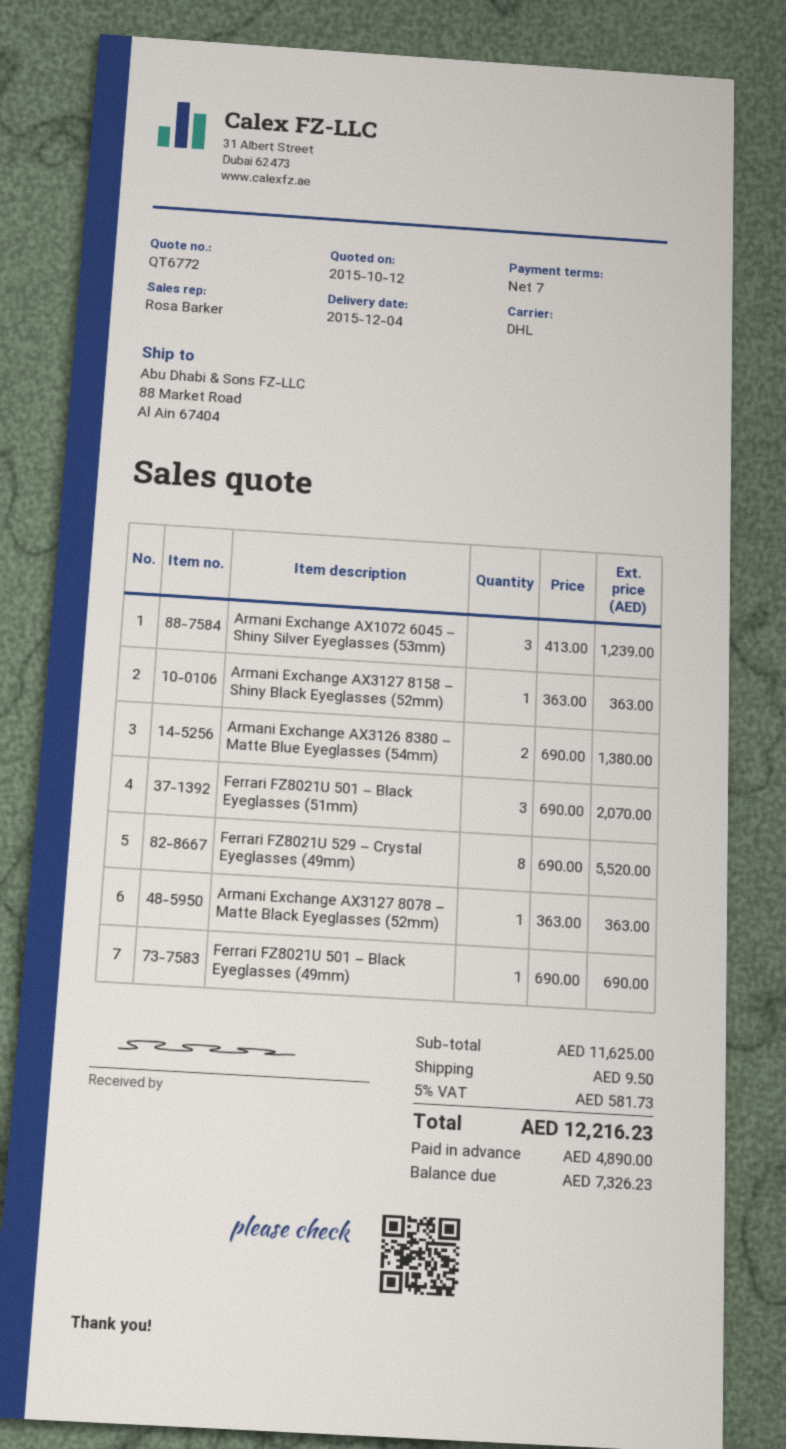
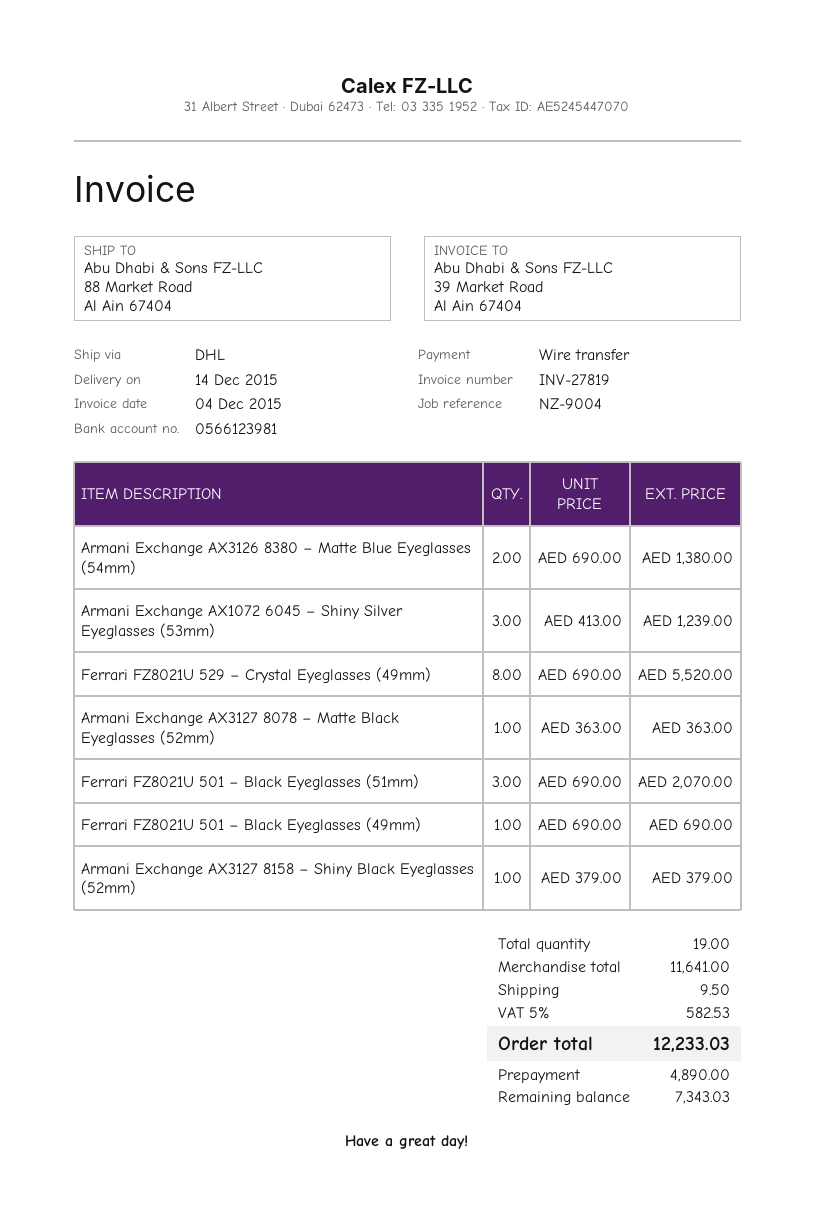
delivery date: 2015-12-04 -> 2015-12-14
Armani Exchange AX3127 8158 – Shiny Black Eyeglasses (52mm): 1 x 363.00 = 363.00 -> 1 x 379.00 = 379.00
subtotal: 11625.00 -> 11641.00
tax: 5% = 581.73 -> 5% = 582.53
total: 12216.23 -> 12233.03
balance: 7326.23 -> 7343.03

